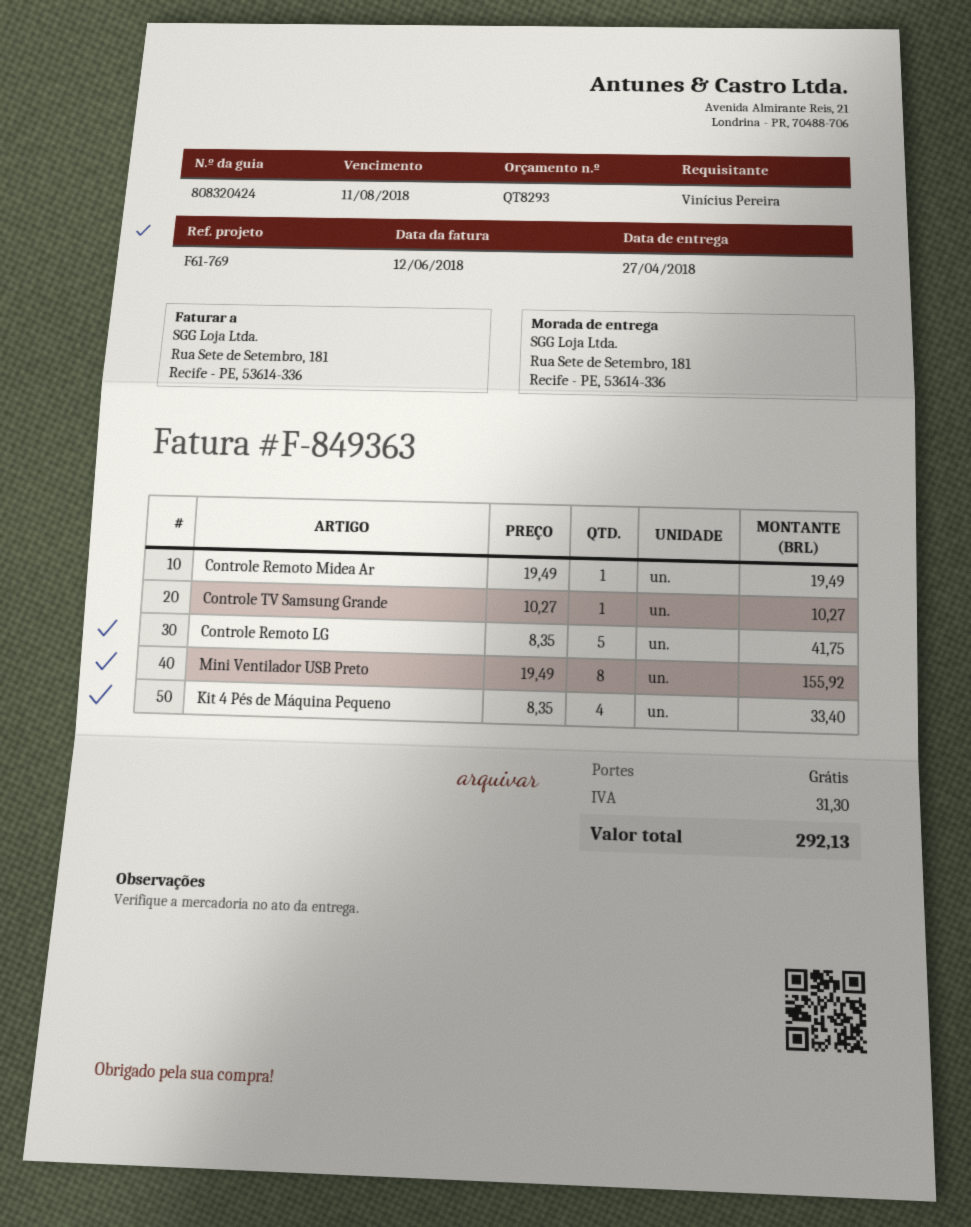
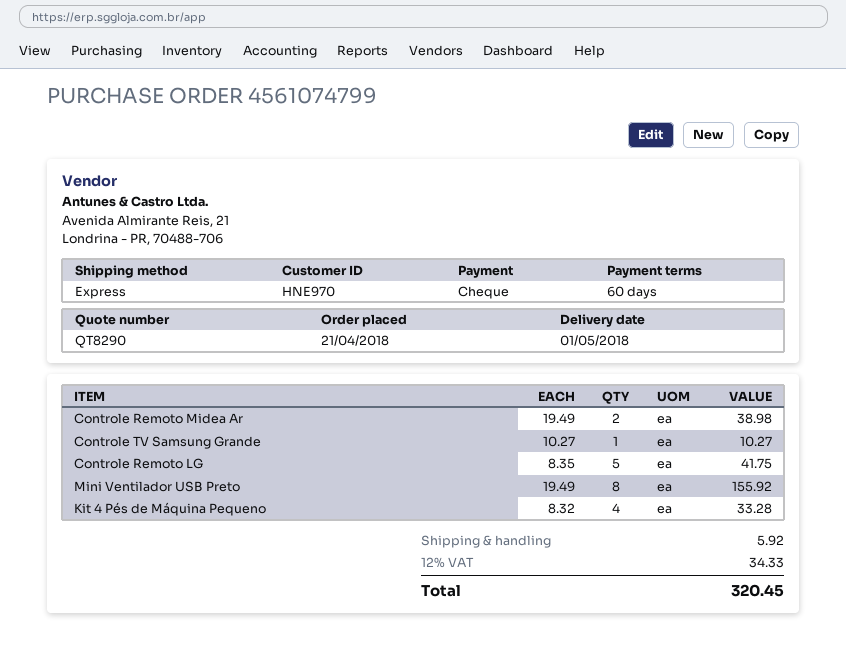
quote number: QT8293 -> QT8290
delivery date: 2018-04-27 -> 2018-05-01
Controle Remoto Midea Ar: 1 x 19.49 = 19.49 -> 2 x 19.49 = 38.98
Kit 4 Pés de Máquina Pequeno: 4 x 8.35 = 33.40 -> 4 x 8.32 = 33.28
shipping: 0.00 -> 5.92
tax: 31.30 -> 34.33
total: 292.13 -> 320.45

